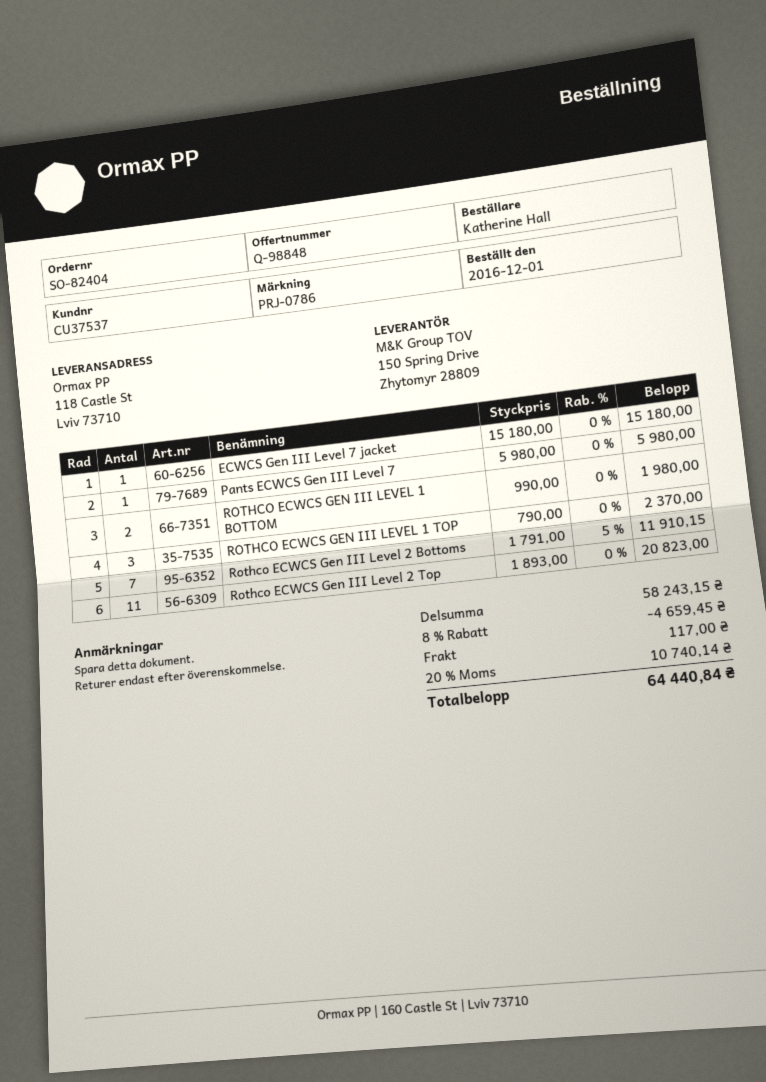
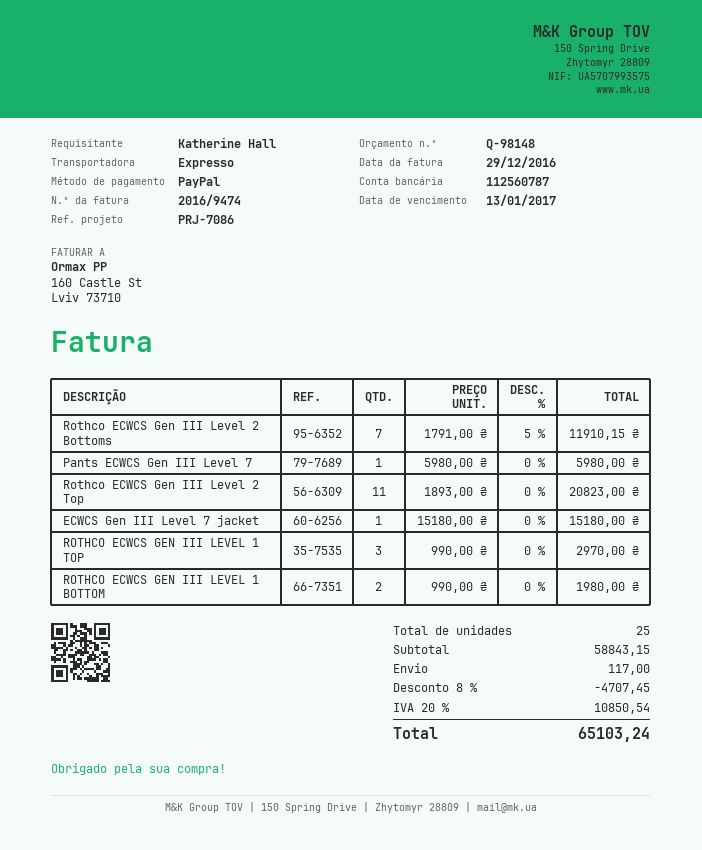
quote number: Q-98848 -> Q-98148
reference: PRJ-0786 -> PRJ-7086
ROTHCO ECWCS GEN III LEVEL 1 TOP: 3 x 790.00 = 2370.00 -> 3 x 990.00 = 2970.00
subtotal: 58243.15 -> 58843.15
discount: 8% = 4659.45 -> 8% = 4707.45
tax: 20% = 10740.14 -> 20% = 10850.54
total: 64440.84 -> 65103.24

